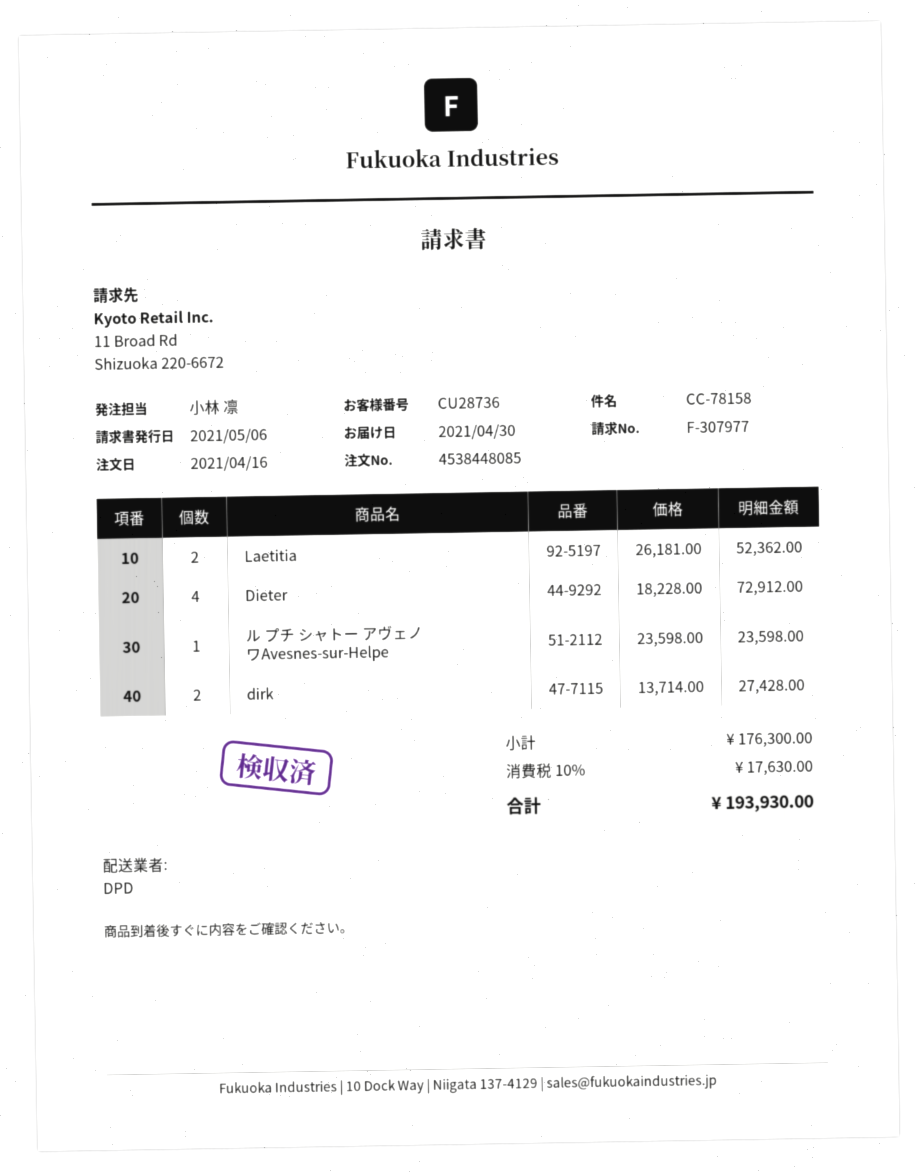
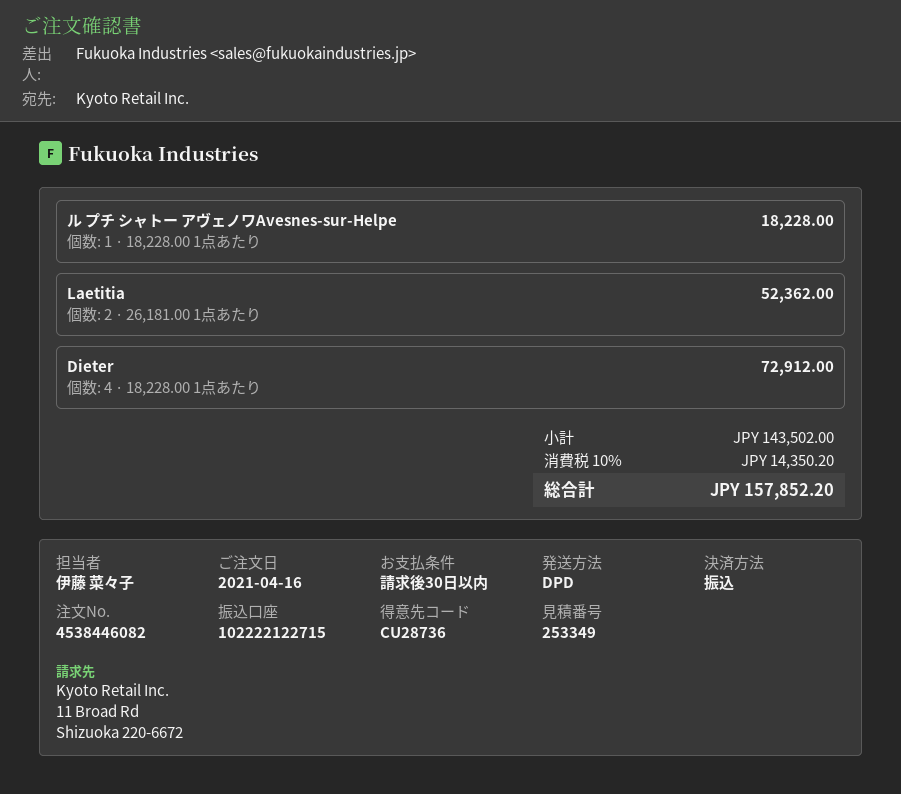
order number: 4538448085 -> 4538446082
ル プチ シャトー アヴェノワAvesnes-sur-Helpe: 1 x 23598.00 = 23598.00 -> 1 x 18228.00 = 18228.00
dirk: 2 x 13714.00 = 27428.00 -> none
subtotal: 176300.00 -> 143502.00
tax: 10% = 17630.00 -> 10% = 14350.20
total: 193930.00 -> 157852.20

